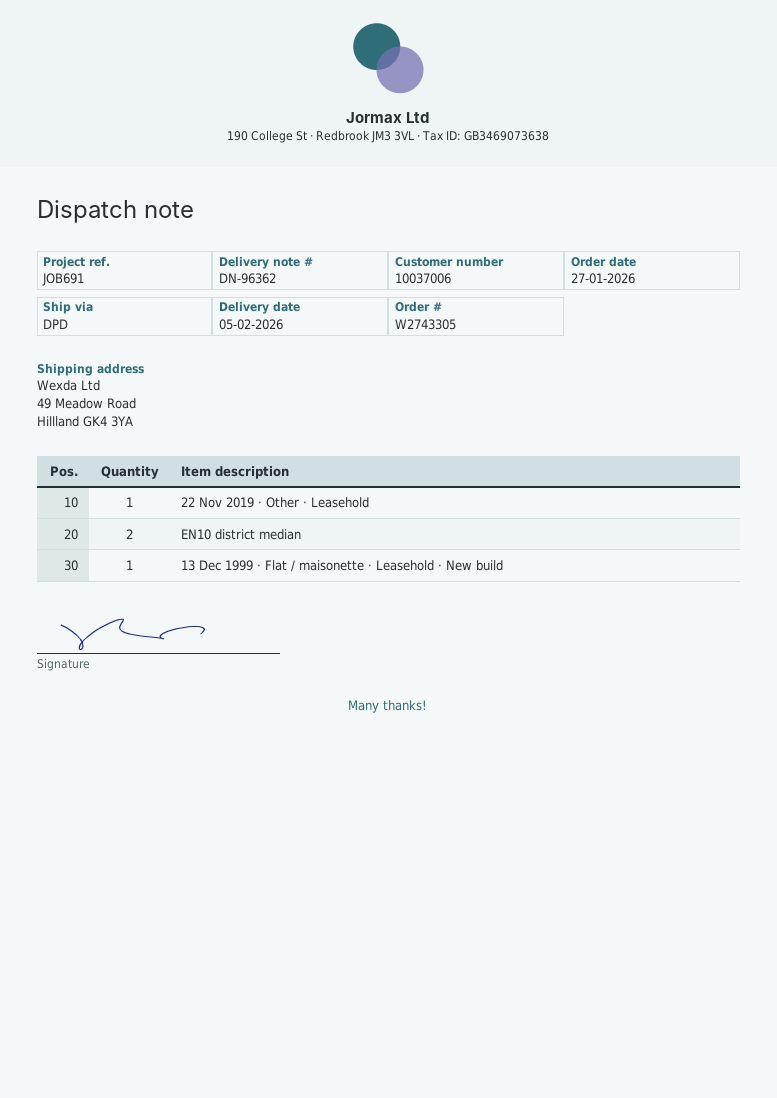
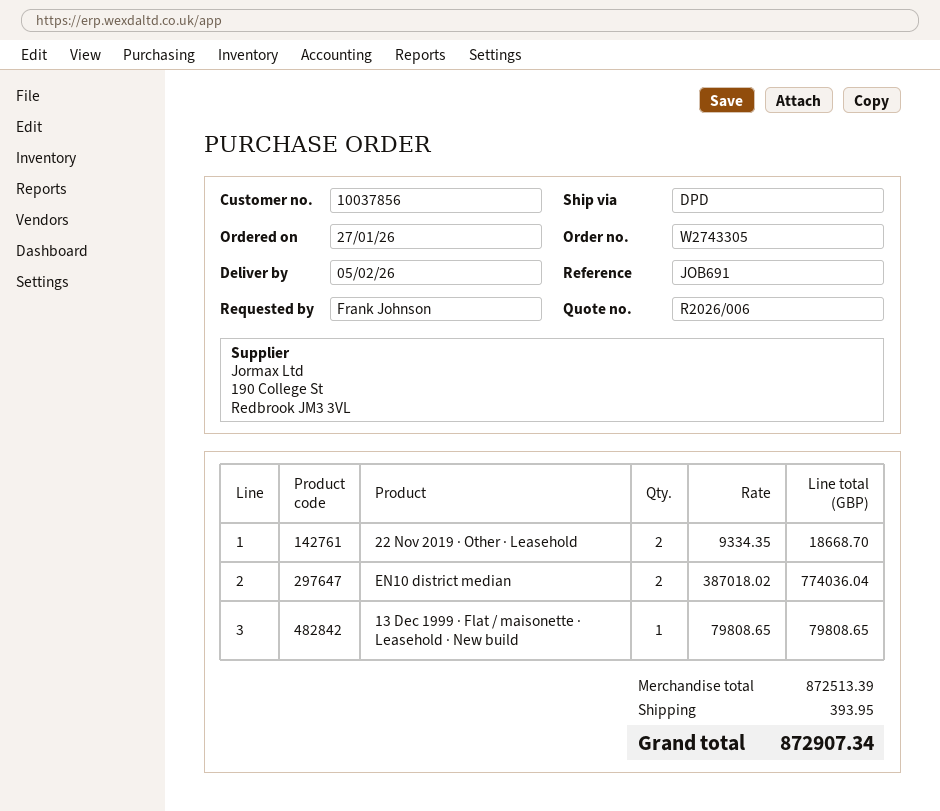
customer number: 10037006 -> 10037856
22 Nov 2019 · Other · Leasehold: 1 -> 2

